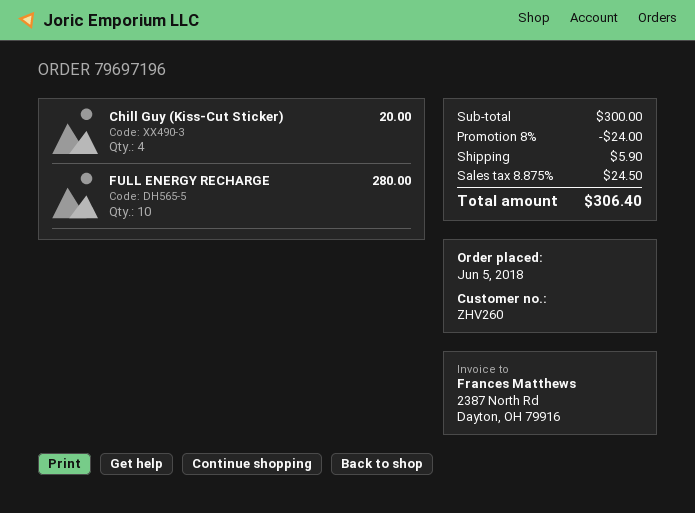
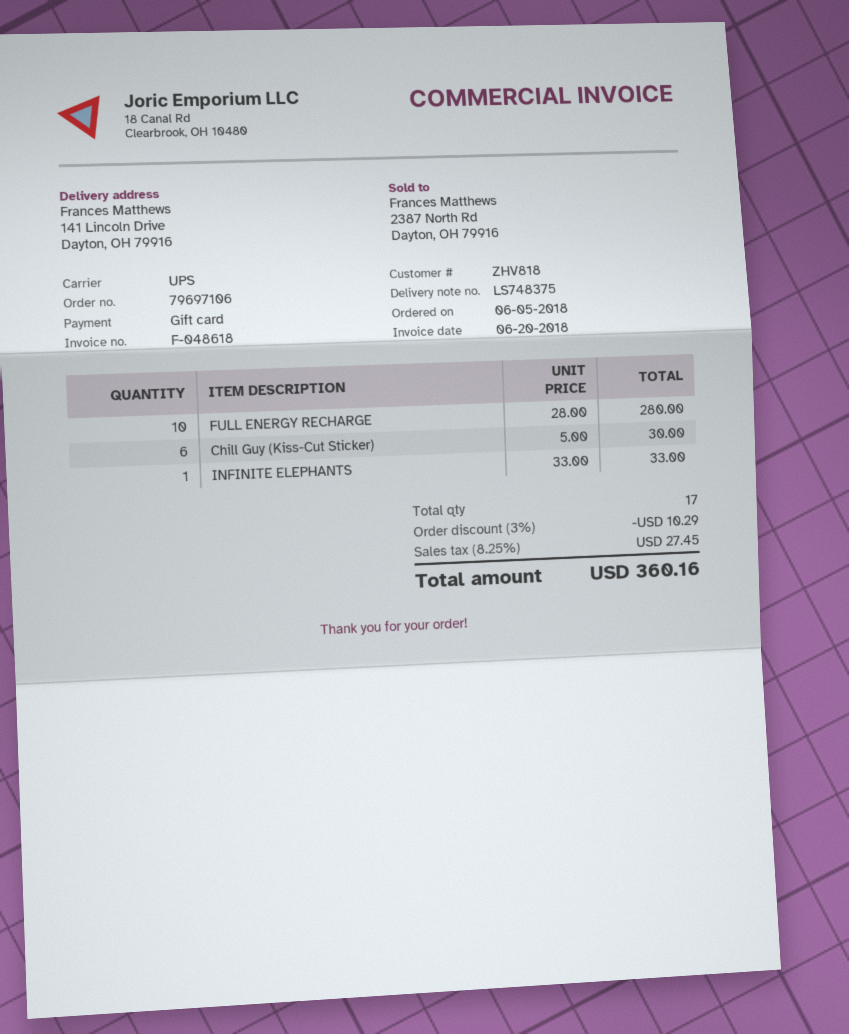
order number: 79697196 -> 79697106
customer number: ZHV260 -> ZHV818
Chill Guy (Kiss-Cut Sticker): 4 for 20.00 -> 6 for 30.00
INFINITE ELEPHANTS: none -> 1 for 33.00
discount: 8% = 24.00 -> 3% = 10.29
shipping: 5.90 -> none
tax: 8.875% = 24.50 -> 8.25% = 27.45
total: 306.40 -> 360.16

